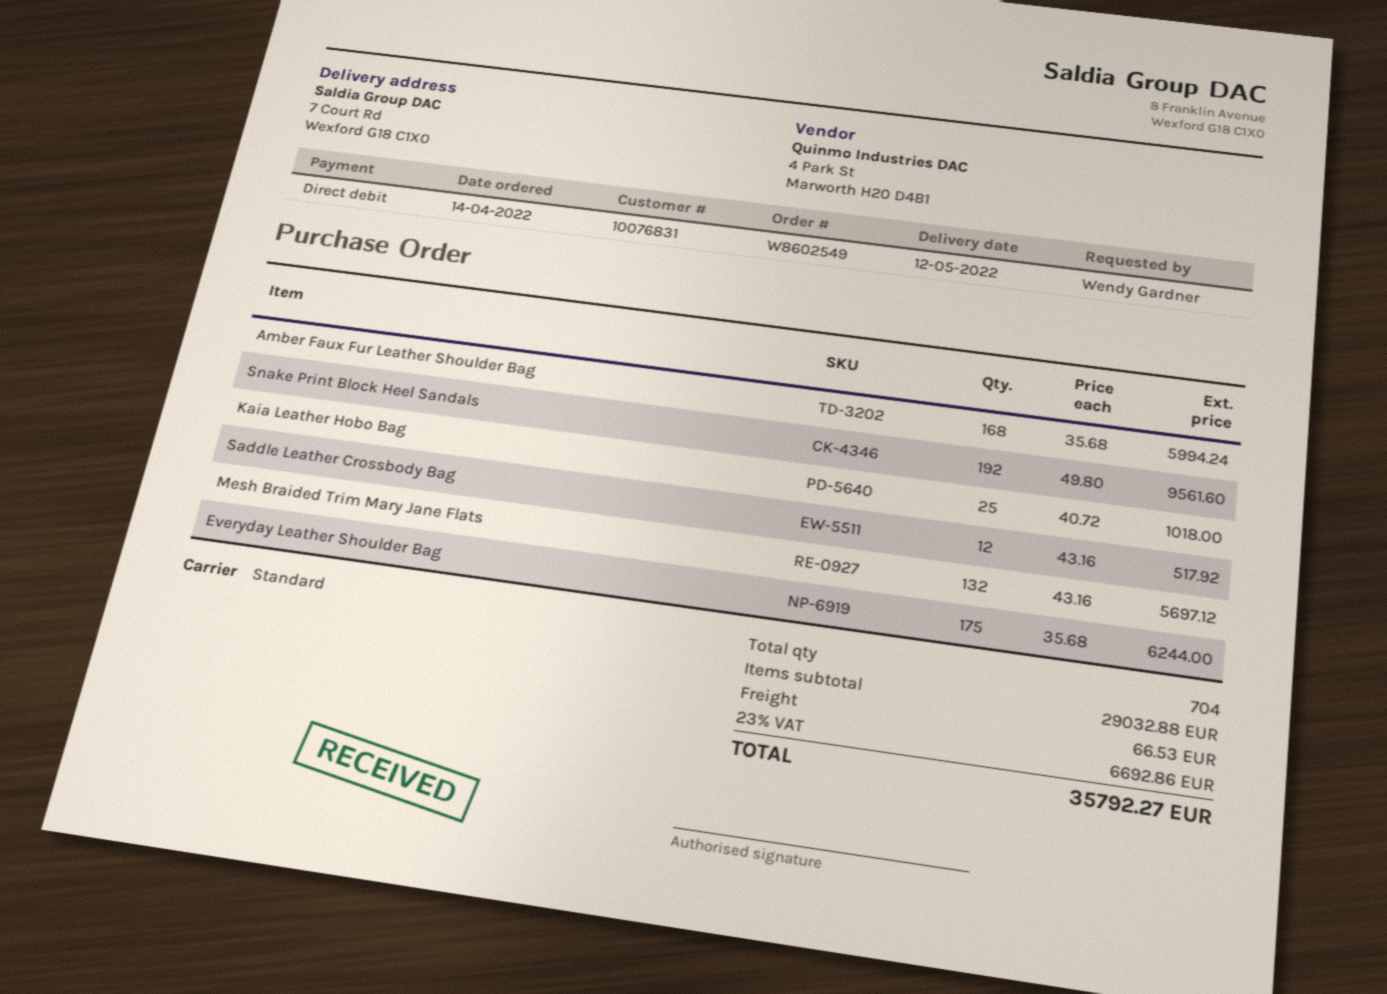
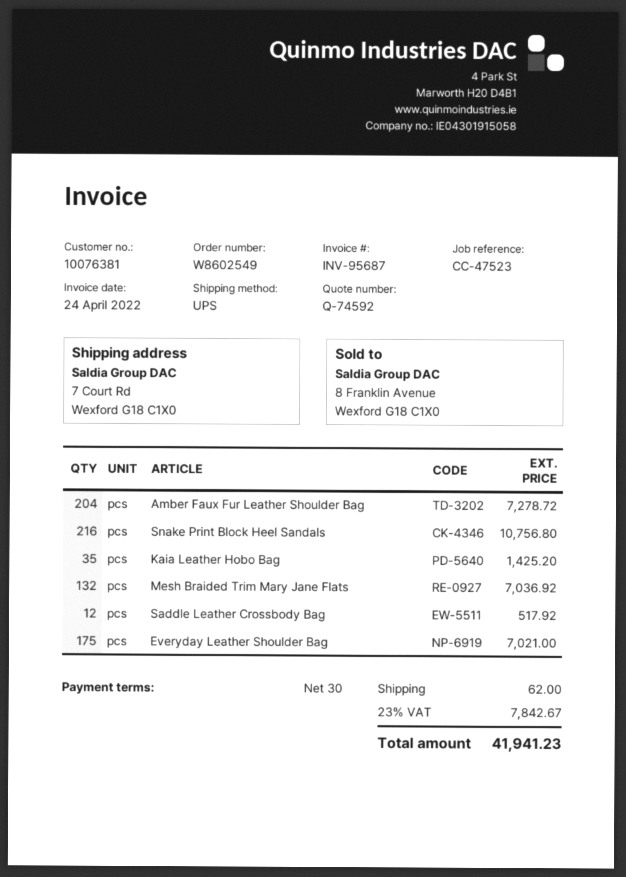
customer number: 10076831 -> 10076381
shipping method: standard -> UPS
Amber Faux Fur Leather Shoulder Bag: 168 for 5994.24 -> 204 for 7278.72
Snake Print Block Heel Sandals: 192 for 9561.60 -> 216 for 10756.80
Kaia Leather Hobo Bag: 25 for 1018.00 -> 35 for 1425.20
Mesh Braided Trim Mary Jane Flats: 132 for 5697.12 -> 132 for 7036.92
Everyday Leather Shoulder Bag: 175 for 6244.00 -> 175 for 7021.00
shipping: 66.53 -> 62.00
tax: 23% = 6692.86 -> 23% = 7842.67
total: 35792.27 -> 41941.23

